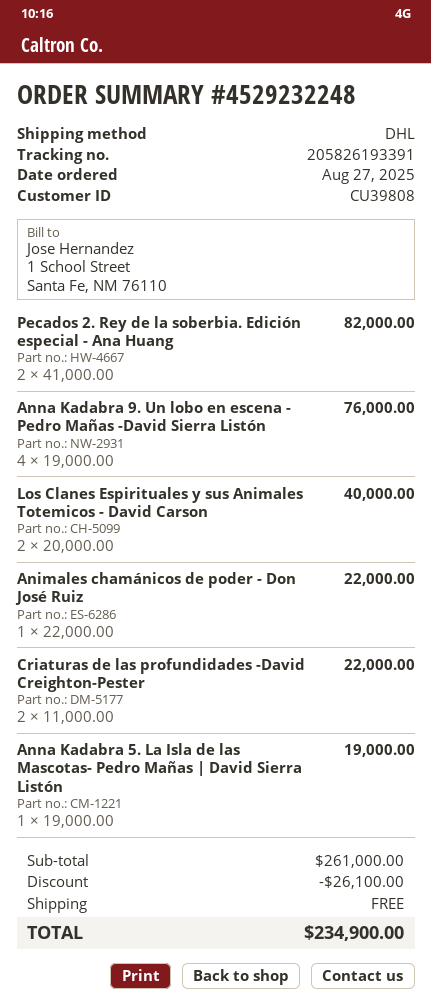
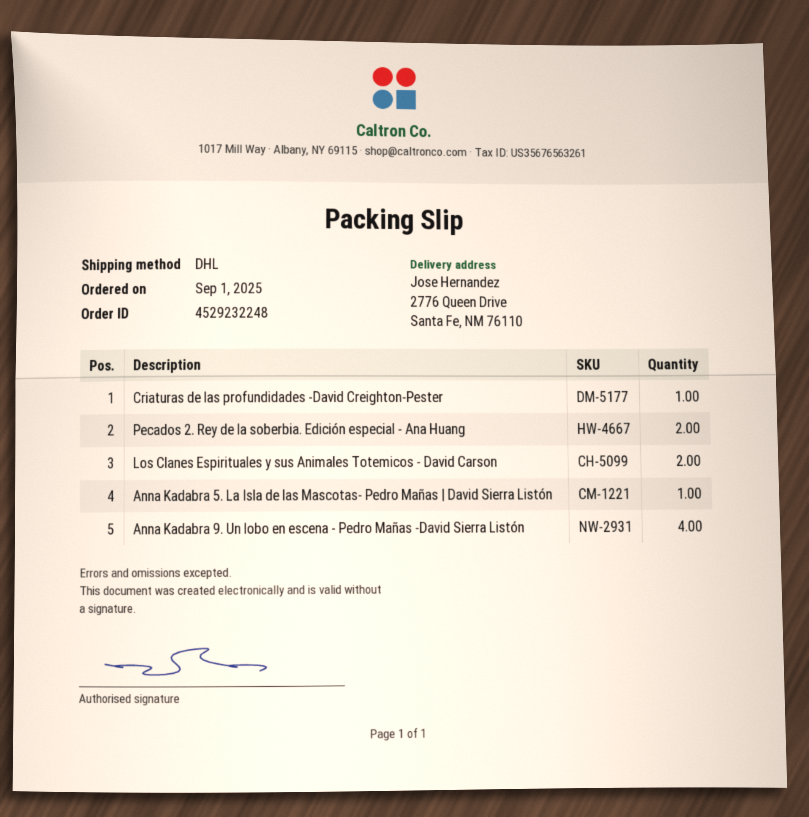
order date: 2025-08-27 -> 2025-09-01
Animales chamánicos de poder - Don José Ruiz: 1 -> none
Criaturas de las profundidades -David Creighton-Pester: 2 -> 1

